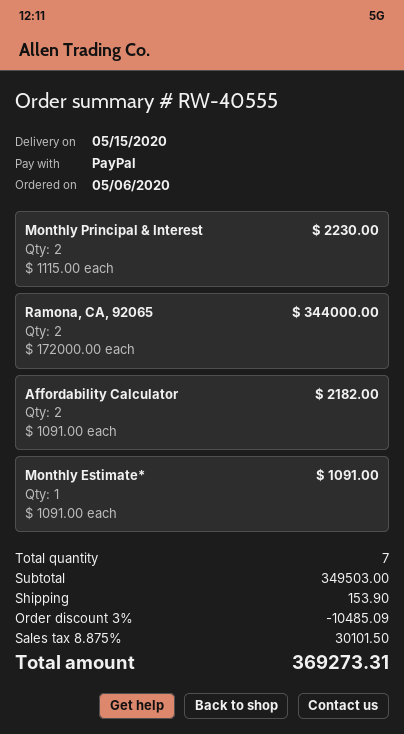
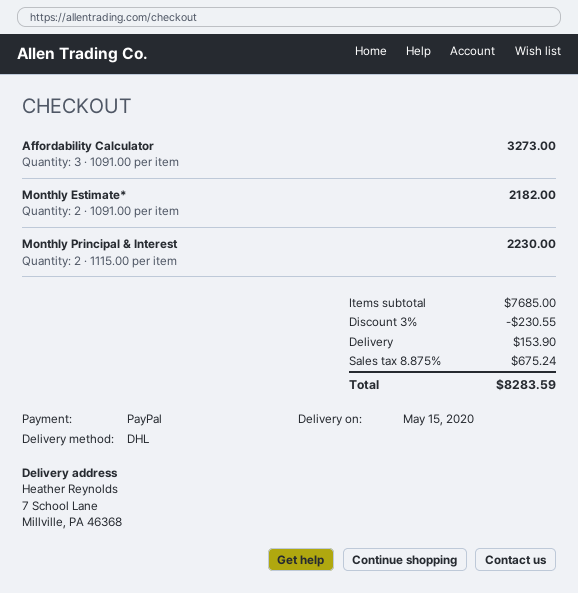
Ramona, CA, 92065: 2 x 172000.00 = 344000.00 -> none
Affordability Calculator: 2 x 1091.00 = 2182.00 -> 3 x 1091.00 = 3273.00
Monthly Estimate*: 1 x 1091.00 = 1091.00 -> 2 x 1091.00 = 2182.00
subtotal: 349503.00 -> 7685.00
discount: 3% = 10485.09 -> 3% = 230.55
tax: 8.875% = 30101.50 -> 8.875% = 675.24
total: 369273.31 -> 8283.59

